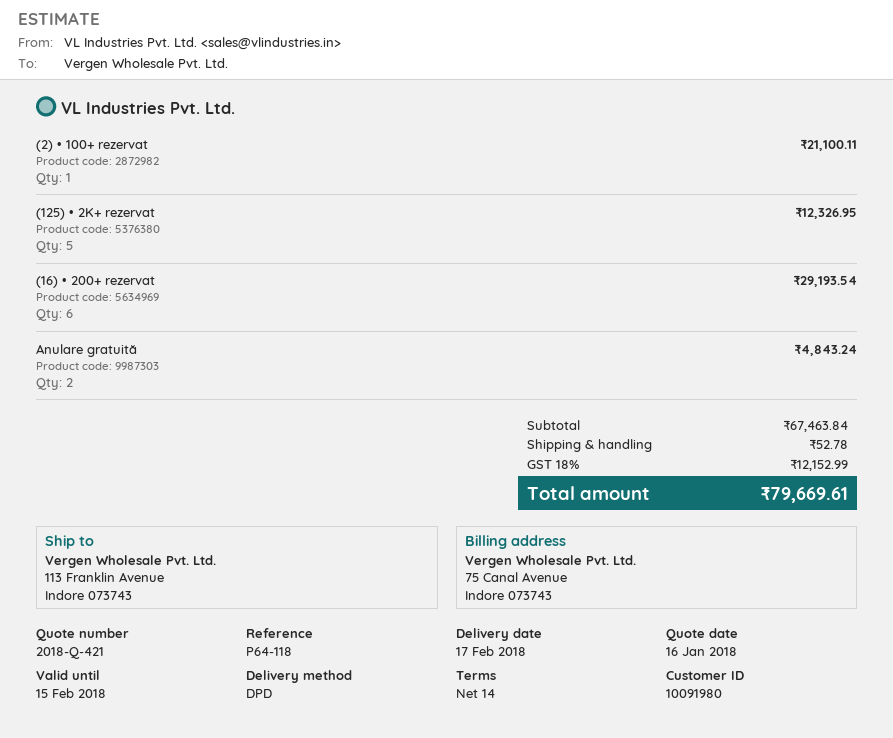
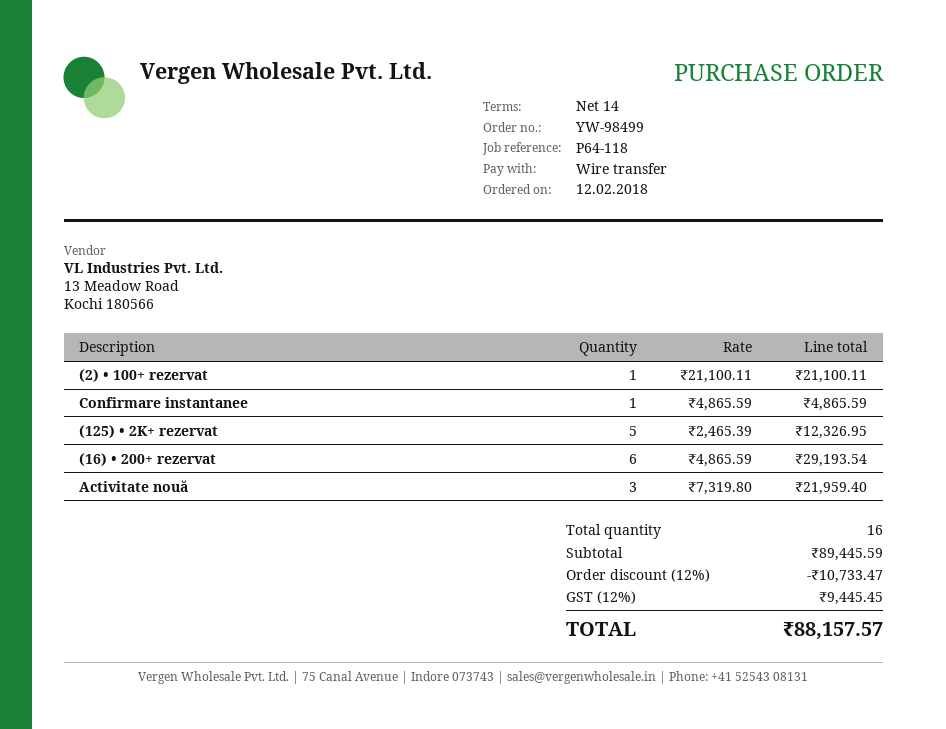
Anulare gratuită: 2 for 4843.24 -> none
Confirmare instantanee: none -> 1 for 4865.59
Activitate nouă: none -> 3 for 21959.40
subtotal: 67463.84 -> 89445.59
discount: none -> 12% = 10733.47
shipping: 52.78 -> none
tax: 18% = 12152.99 -> 12% = 9445.45
total: 79669.61 -> 88157.57

